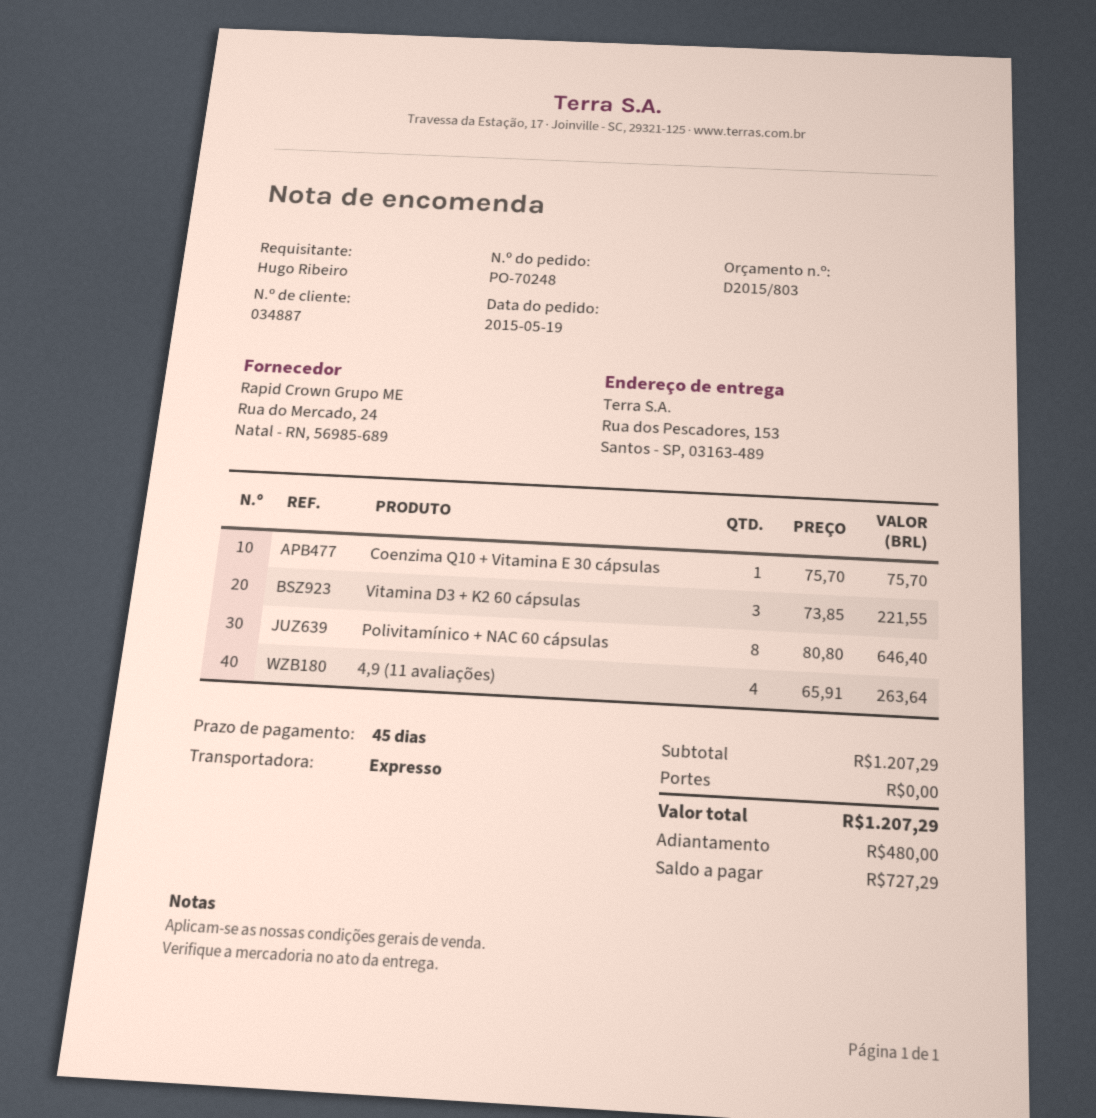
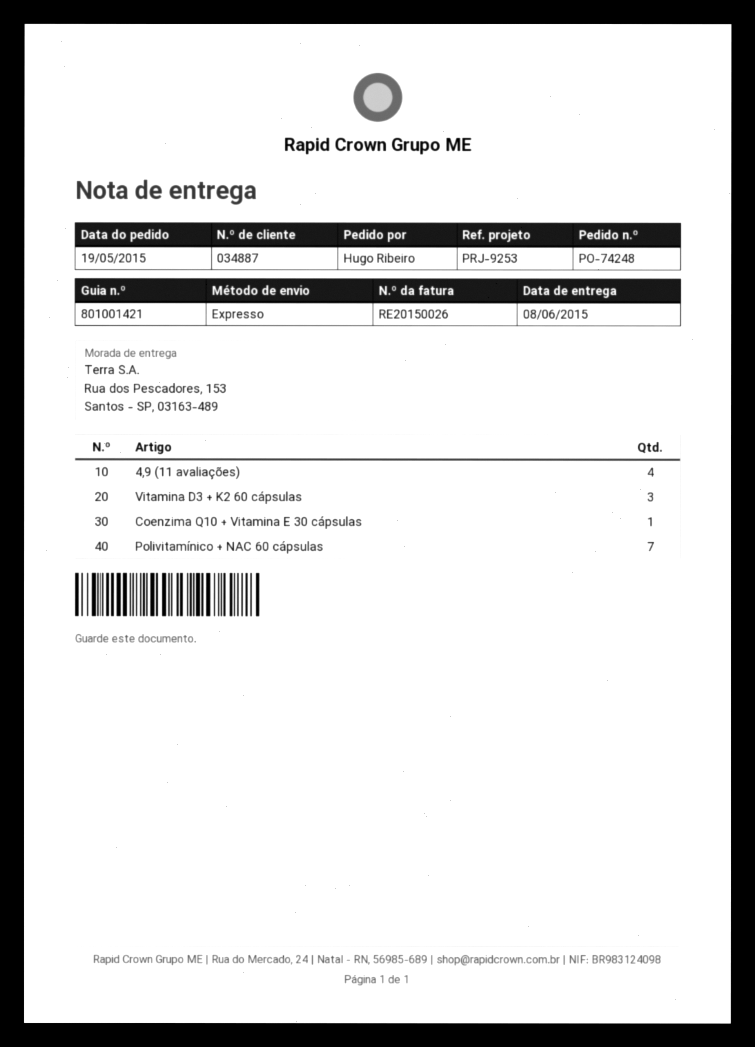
order number: PO-70248 -> PO-74248
Polivitamínico + NAC 60 cápsulas: 8 -> 7

